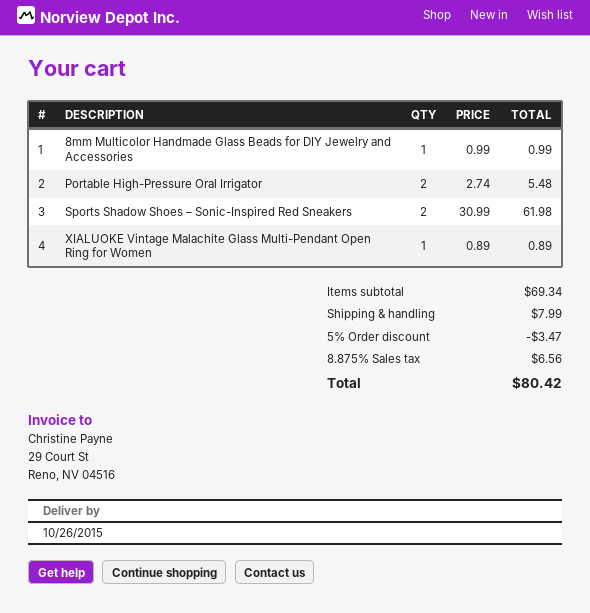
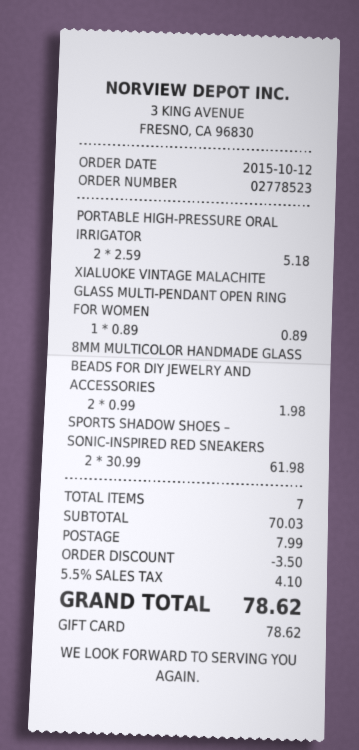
8mm Multicolor Handmade Glass Beads for DIY Jewelry and Accessories: 1 x 0.99 = 0.99 -> 2 x 0.99 = 1.98
Portable High-Pressure Oral Irrigator: 2 x 2.74 = 5.48 -> 2 x 2.59 = 5.18
subtotal: 69.34 -> 70.03
discount: 3.47 -> 3.50
tax: 8.875% = 6.56 -> 5.5% = 4.10
total: 80.42 -> 78.62

